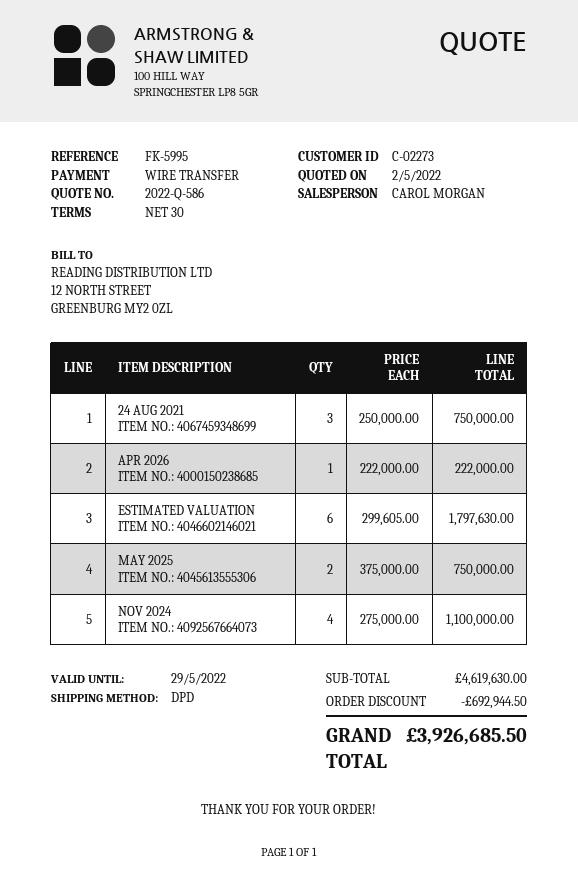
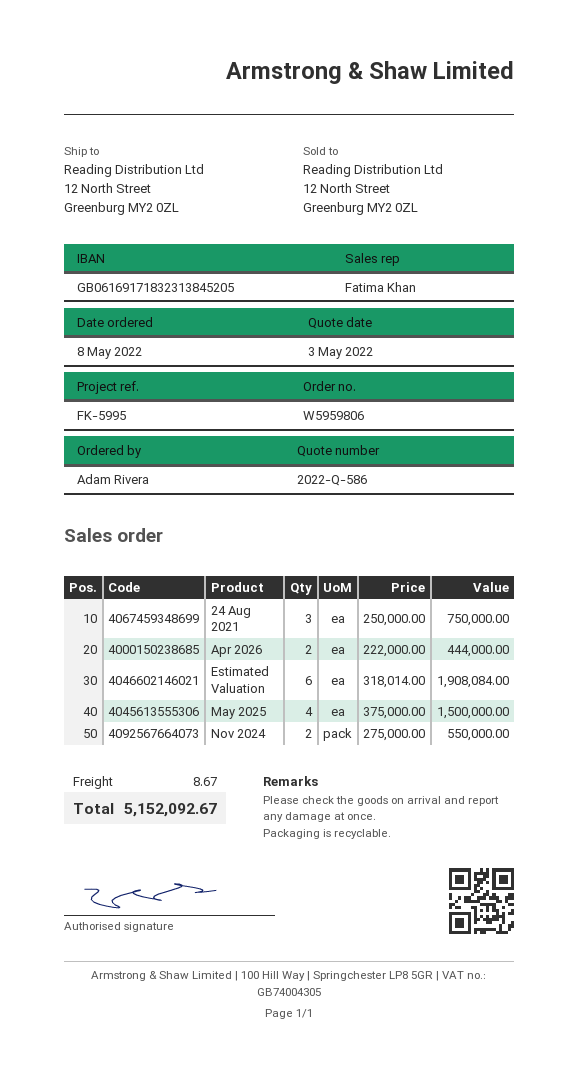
quote date: 2022-05-02 -> 2022-05-03
sales rep: CAROL MORGAN -> Fatima Khan
APR 2026: 1 x 222000.00 = 222000.00 -> 2 x 222000.00 = 444000.00
ESTIMATED VALUATION: 6 x 299605.00 = 1797630.00 -> 6 x 318014.00 = 1908084.00
MAY 2025: 2 x 375000.00 = 750000.00 -> 4 x 375000.00 = 1500000.00
NOV 2024: 4 x 275000.00 = 1100000.00 -> 2 x 275000.00 = 550000.00
discount: 692944.50 -> none
shipping: none -> 8.67
total: 3926685.50 -> 5152092.67

